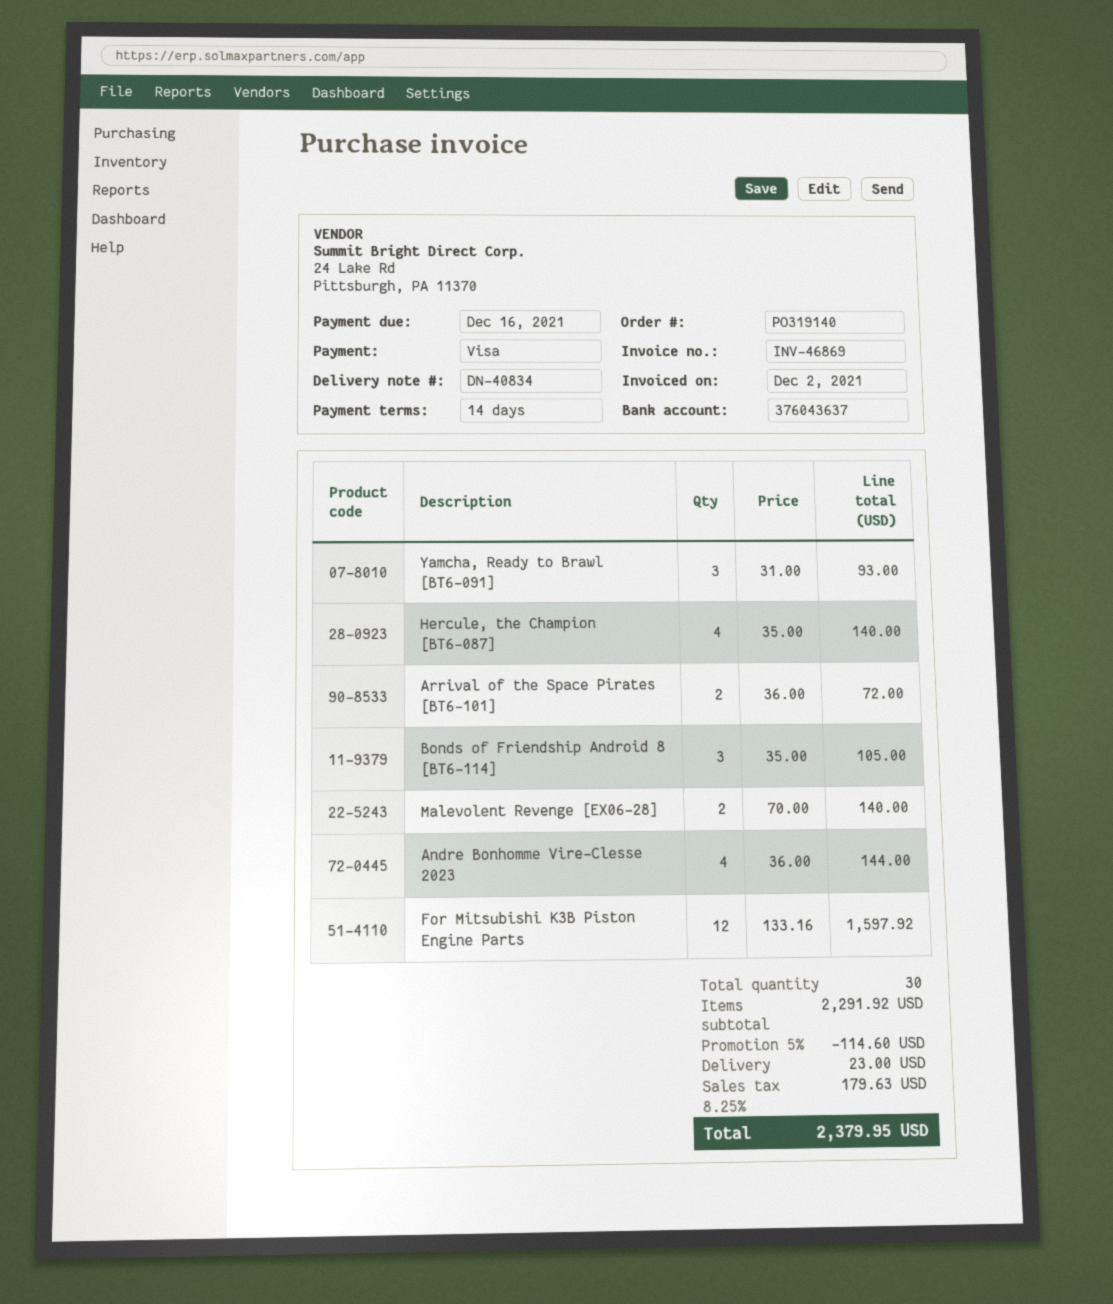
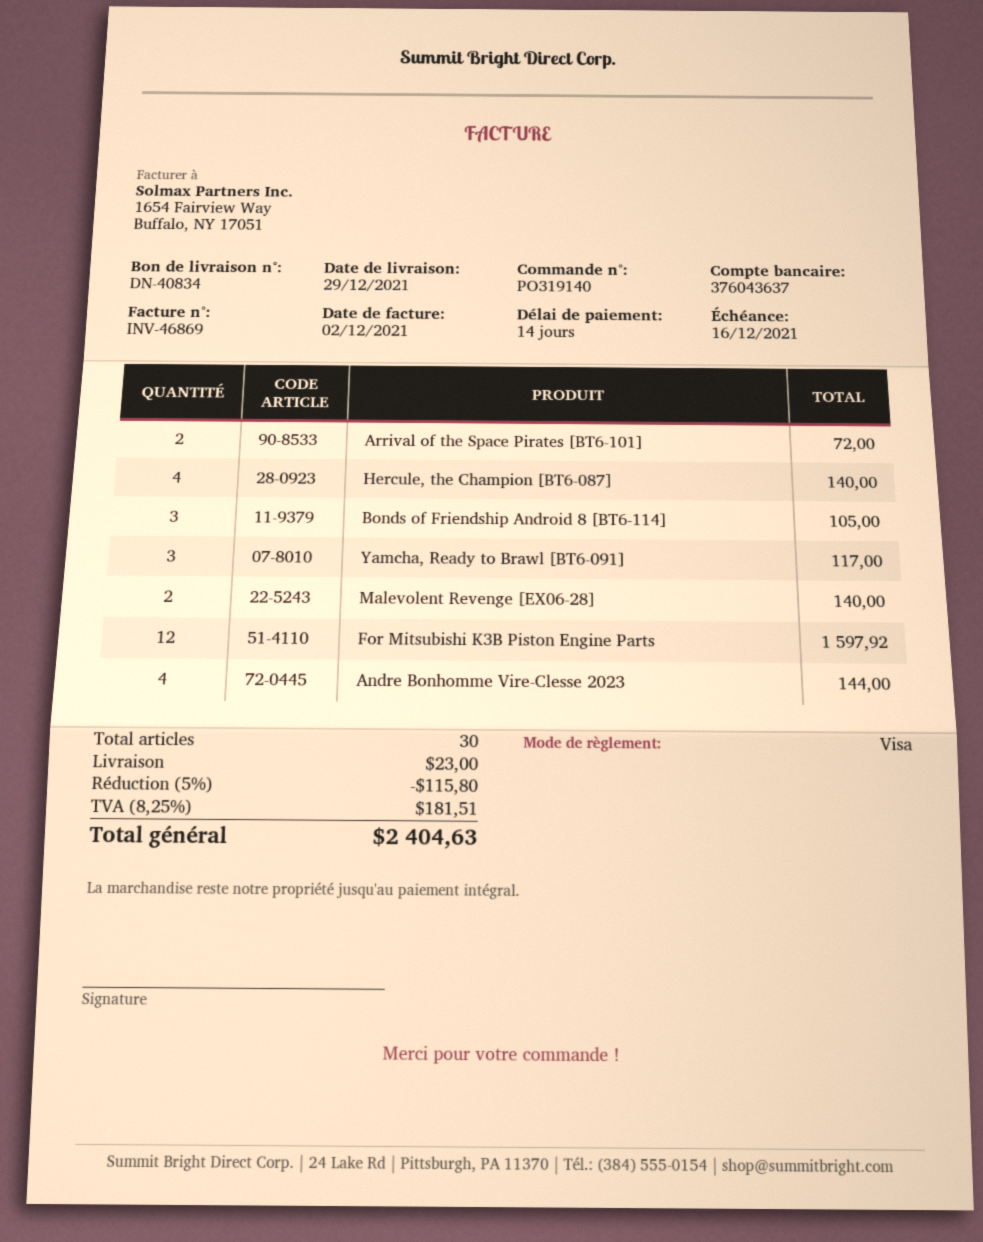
Yamcha, Ready to Brawl [BT6-091]: 3 for 93.00 -> 3 for 117.00
discount: 5% = 114.60 -> 5% = 115.80
tax: 8.25% = 179.63 -> 8.25% = 181.51
total: 2379.95 -> 2404.63

